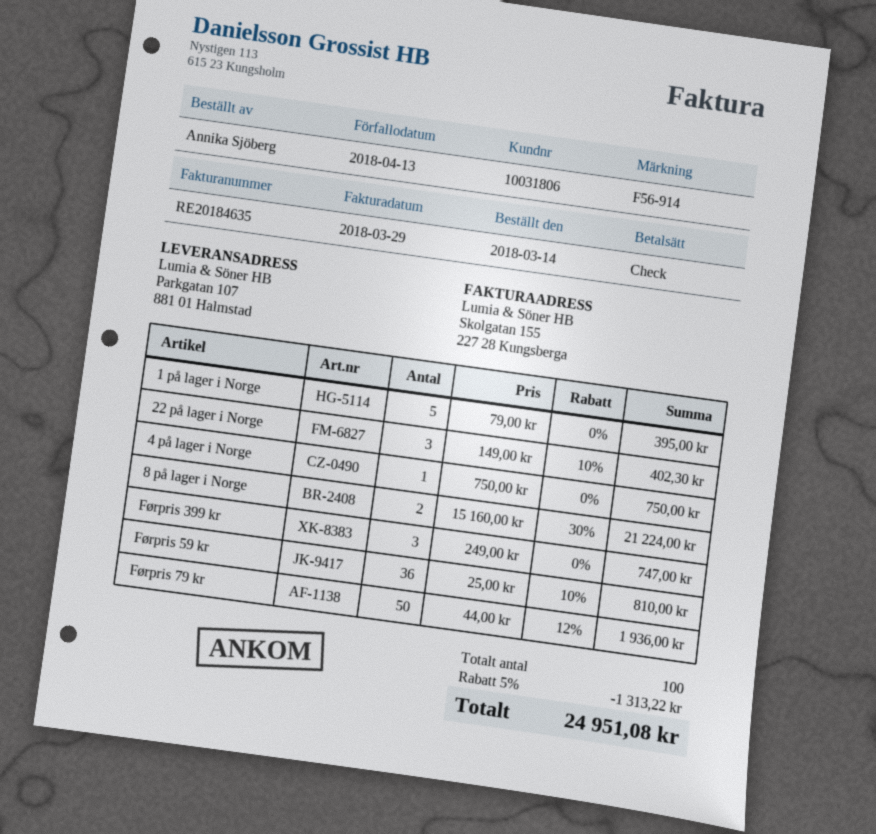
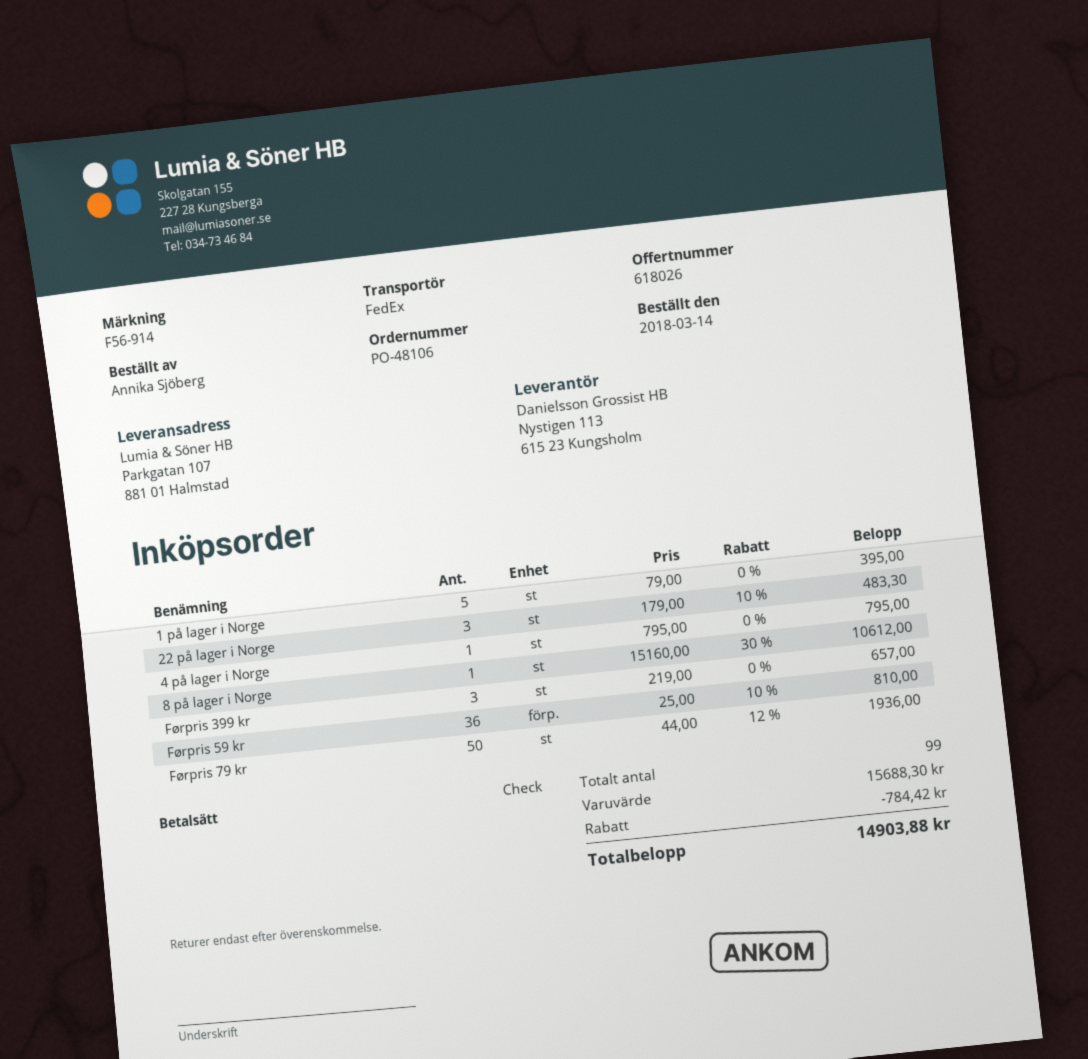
22 på lager i Norge: 3 x 149.00 - 10% = 402.30 -> 3 x 179.00 - 10% = 483.30
4 på lager i Norge: 1 x 750.00 = 750.00 -> 1 x 795.00 = 795.00
8 på lager i Norge: 2 x 15160.00 - 30% = 21224.00 -> 1 x 15160.00 - 30% = 10612.00
Førpris 399 kr: 3 x 249.00 = 747.00 -> 3 x 219.00 = 657.00
total quantity: 100 -> 99
discount: 1313.22 -> 784.42
total: 24951.08 -> 14903.88

